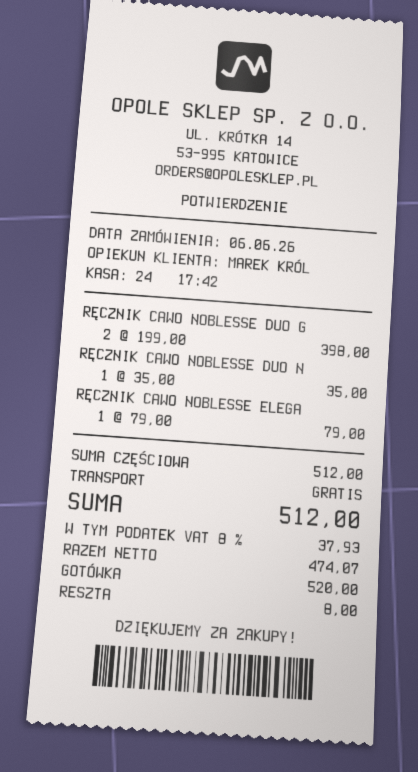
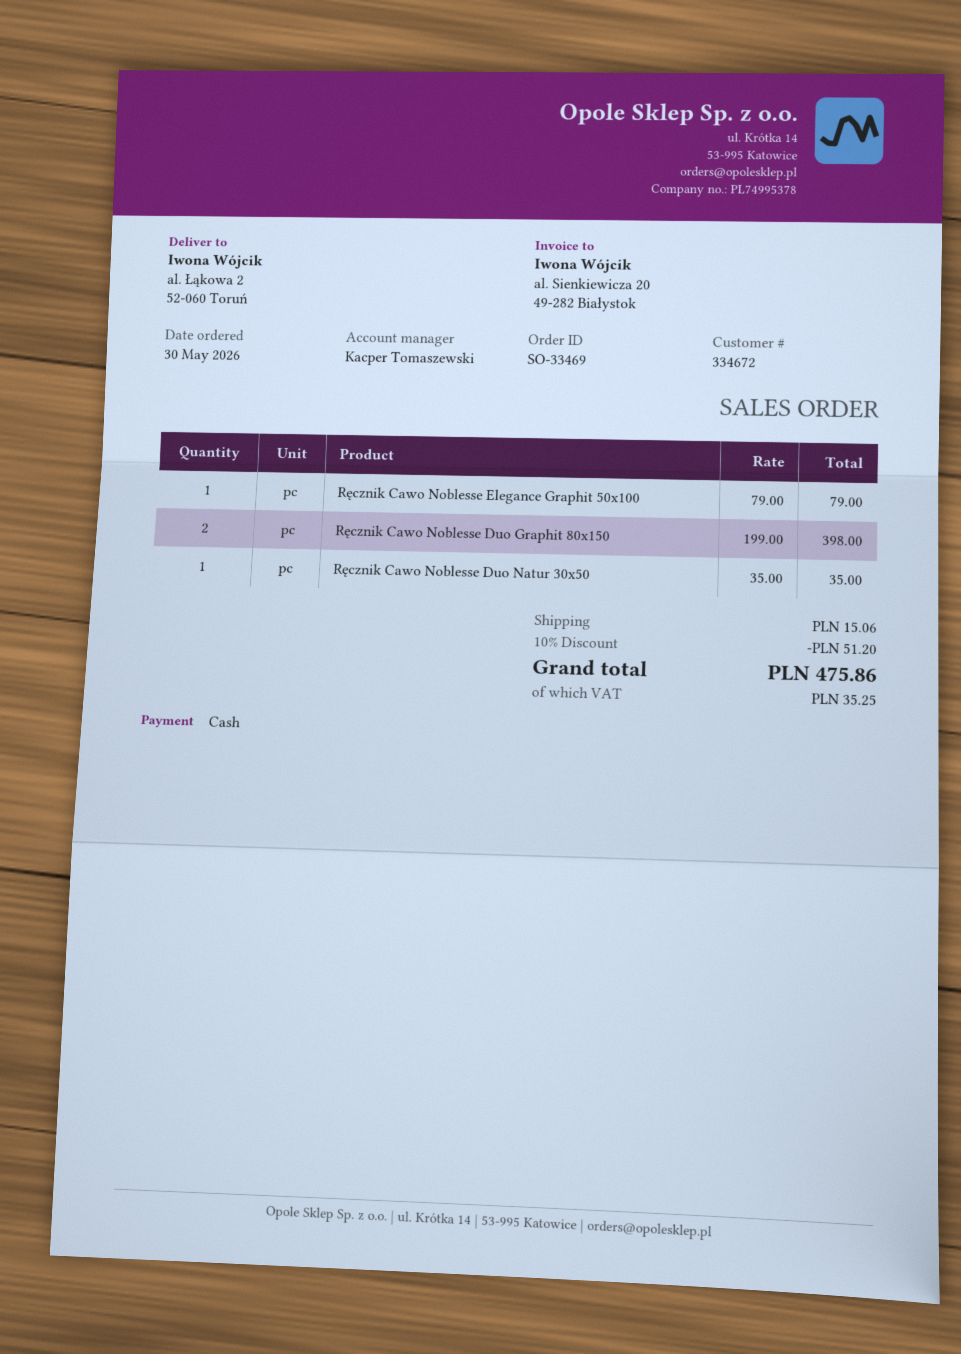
order date: 2026-06-06 -> 2026-05-30
sales rep: MAREK KRÓL -> Kacper Tomaszewski
discount: none -> 10% = 51.20
shipping: 0.00 -> 15.06
tax: 37.93 -> 35.25
total: 512.00 -> 475.86

